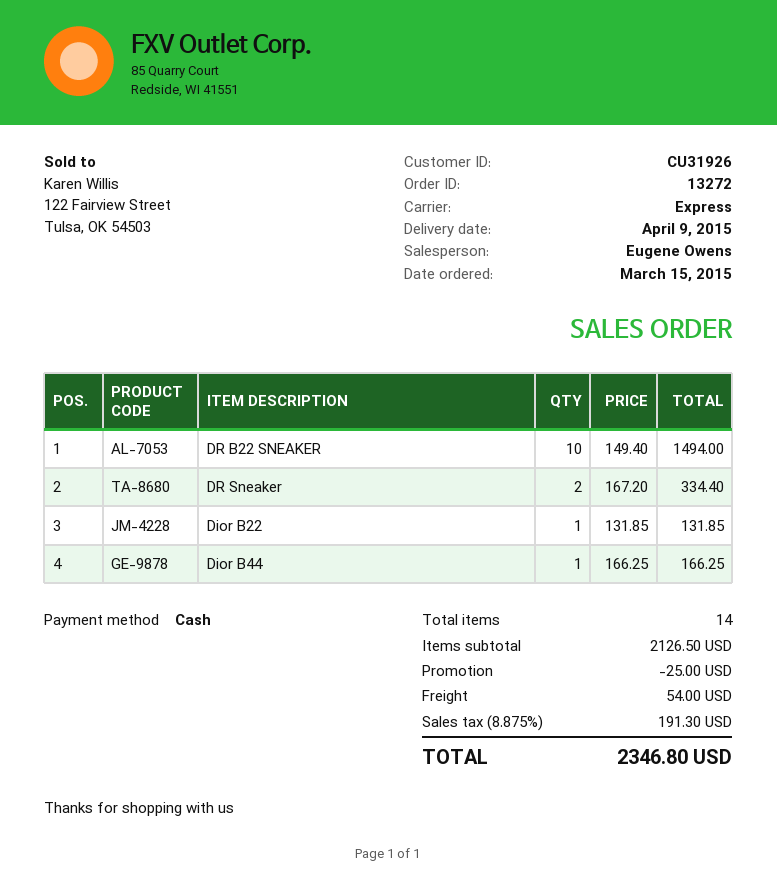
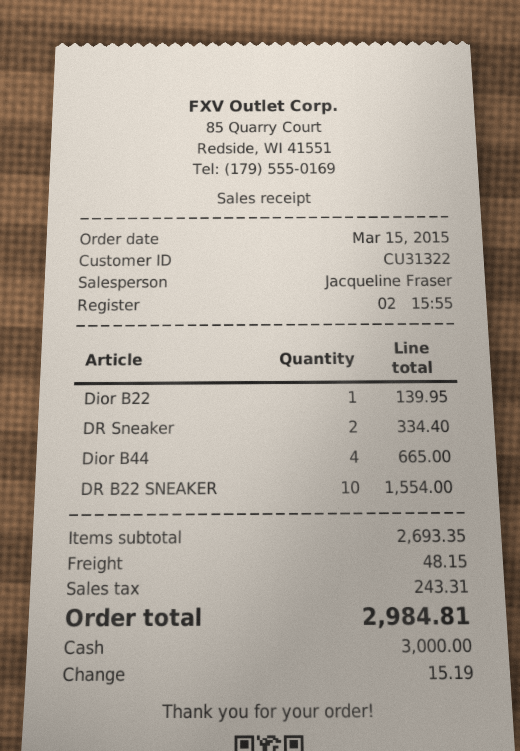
customer number: CU31926 -> CU31322
sales rep: Eugene Owens -> Jacqueline Fraser
DR B22 SNEAKER: 10 for 1494.00 -> 10 for 1554.00
Dior B22: 1 for 131.85 -> 1 for 139.95
Dior B44: 1 for 166.25 -> 4 for 665.00
subtotal: 2126.50 -> 2693.35
discount: 25.00 -> none
shipping: 54.00 -> 48.15
tax: 191.30 -> 243.31
total: 2346.80 -> 2984.81

